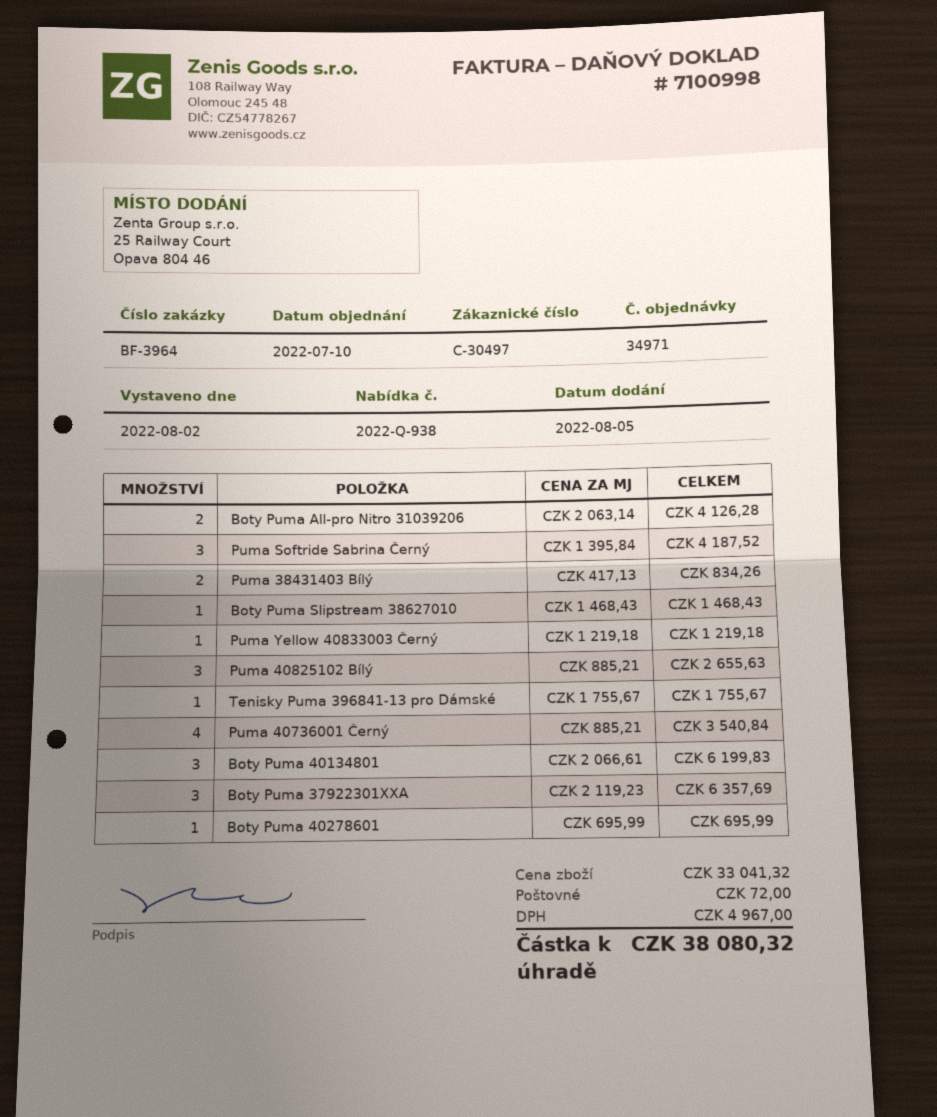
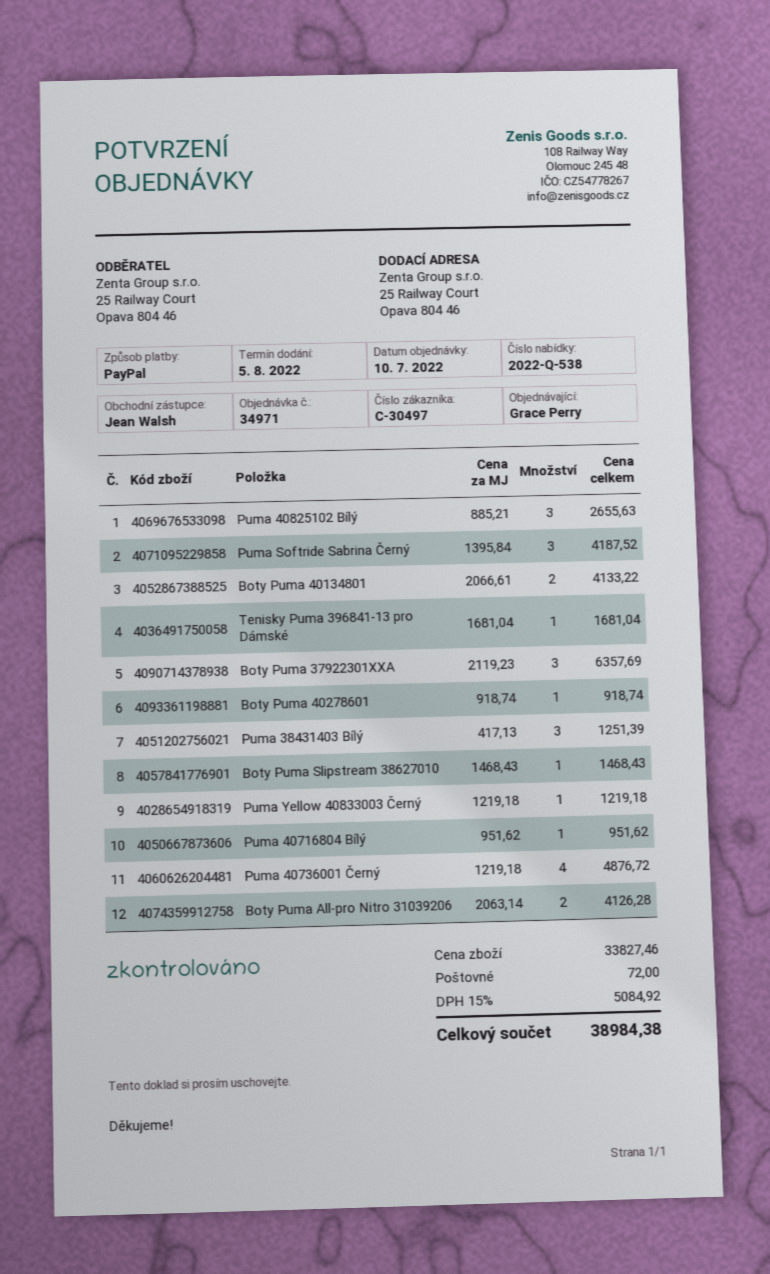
quote number: 2022-Q-938 -> 2022-Q-538
Puma 38431403 Bílý: 2 x 417.13 = 834.26 -> 3 x 417.13 = 1251.39
Tenisky Puma 396841-13 pro Dámské: 1 x 1755.67 = 1755.67 -> 1 x 1681.04 = 1681.04
Puma 40736001 Černý: 4 x 885.21 = 3540.84 -> 4 x 1219.18 = 4876.72
Boty Puma 40134801: 3 x 2066.61 = 6199.83 -> 2 x 2066.61 = 4133.22
Boty Puma 40278601: 1 x 695.99 = 695.99 -> 1 x 918.74 = 918.74
Puma 40716804 Bílý: none -> 1 x 951.62 = 951.62
subtotal: 33041.32 -> 33827.46
tax: 4967.00 -> 5084.92
total: 38080.32 -> 38984.38

